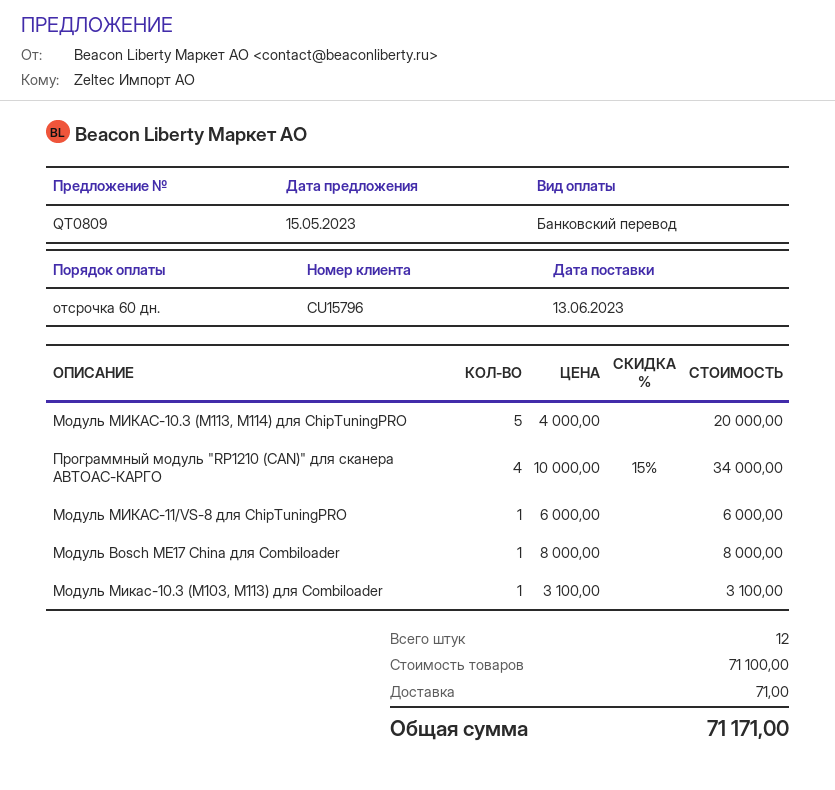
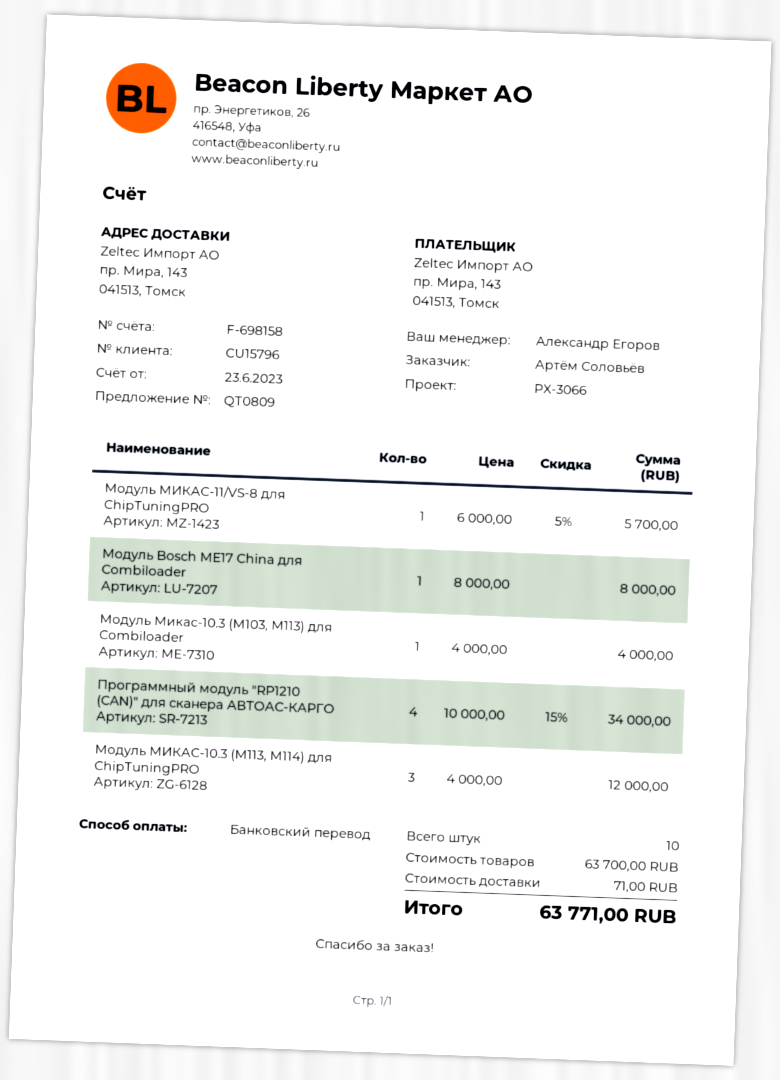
Модуль МИКАС-10.3 (M113, M114) для ChipTuningPRO: 5 x 4000.00 = 20000.00 -> 3 x 4000.00 = 12000.00
Модуль МИКАС-11/VS-8 для ChipTuningPRO: 1 x 6000.00 = 6000.00 -> 1 x 6000.00 - 5% = 5700.00
Модуль Микас-10.3 (M103, M113) для Combiloader: 1 x 3100.00 = 3100.00 -> 1 x 4000.00 = 4000.00
total quantity: 12 -> 10
subtotal: 71100.00 -> 63700.00
total: 71171.00 -> 63771.00

